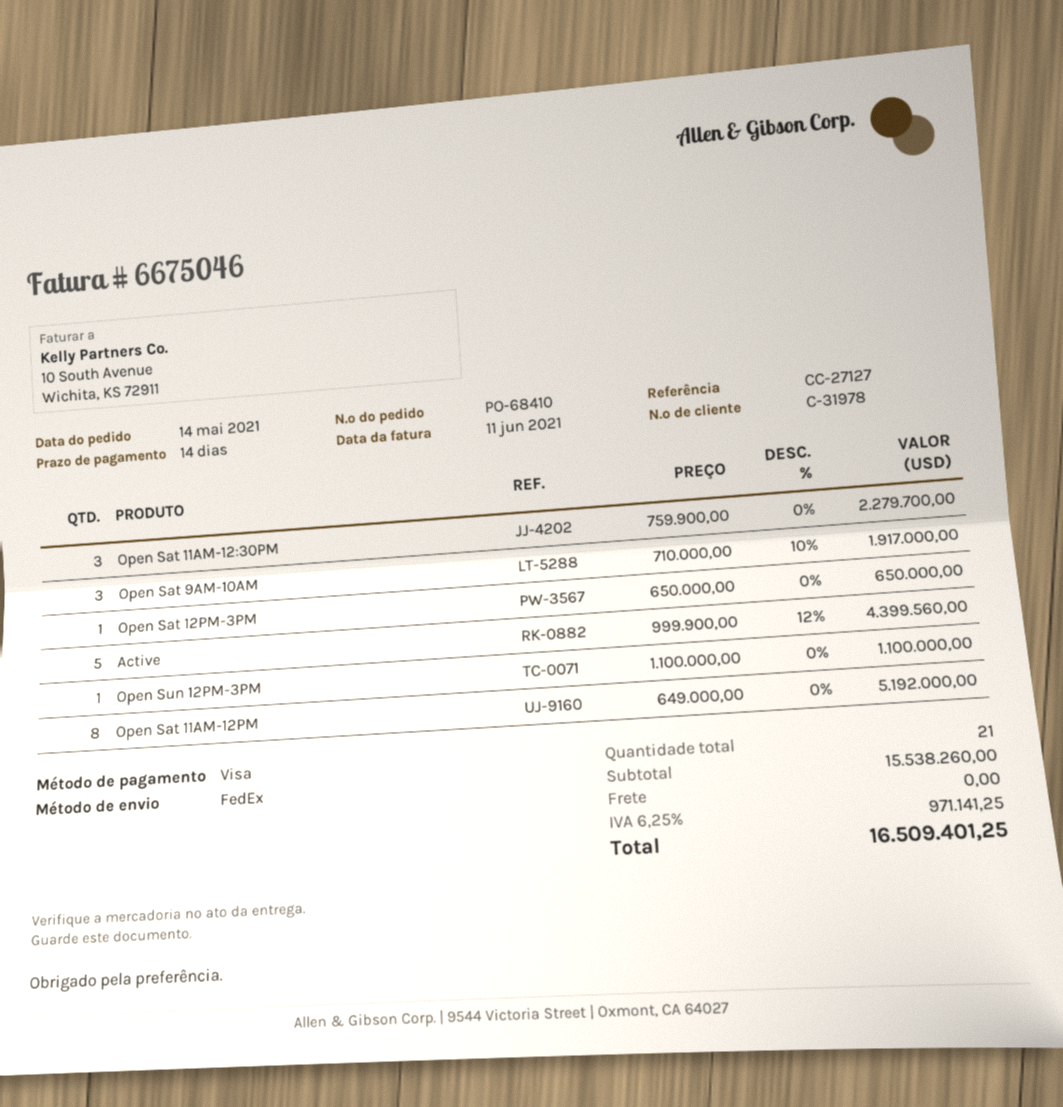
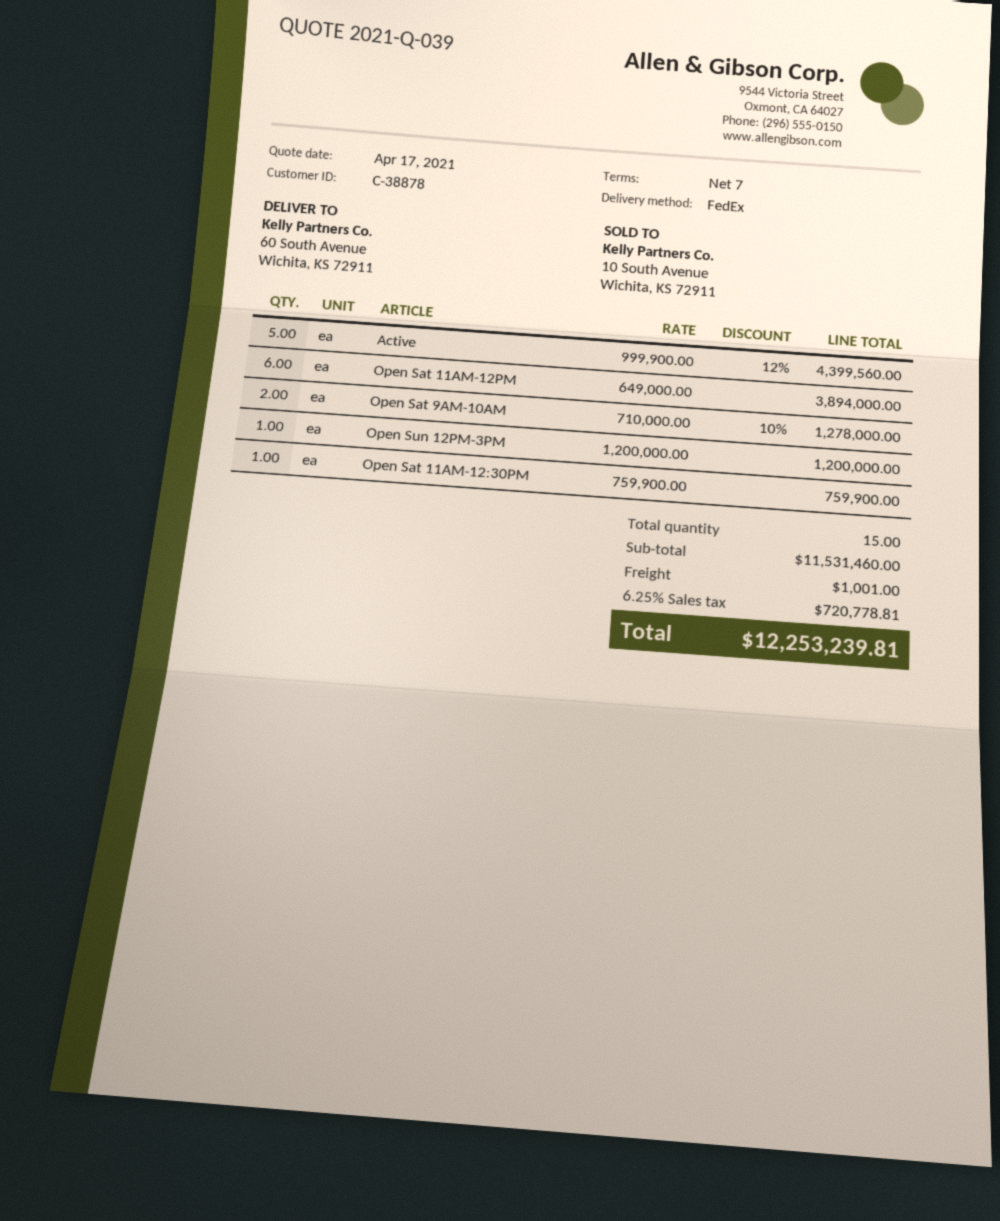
payment terms: 14 days -> 7 days
customer number: C-31978 -> C-38878
Open Sat 11AM-12:30PM: 3 x 759900.00 = 2279700.00 -> 1 x 759900.00 = 759900.00
Open Sat 9AM-10AM: 3 x 710000.00 - 10% = 1917000.00 -> 2 x 710000.00 - 10% = 1278000.00
Open Sat 12PM-3PM: 1 x 650000.00 = 650000.00 -> none
Open Sun 12PM-3PM: 1 x 1100000.00 = 1100000.00 -> 1 x 1200000.00 = 1200000.00
Open Sat 11AM-12PM: 8 x 649000.00 = 5192000.00 -> 6 x 649000.00 = 3894000.00
total quantity: 21 -> 15
subtotal: 15538260.00 -> 11531460.00
shipping: 0.00 -> 1001.00
tax: 6.25% = 971141.25 -> 6.25% = 720778.81
total: 16509401.25 -> 12253239.81

